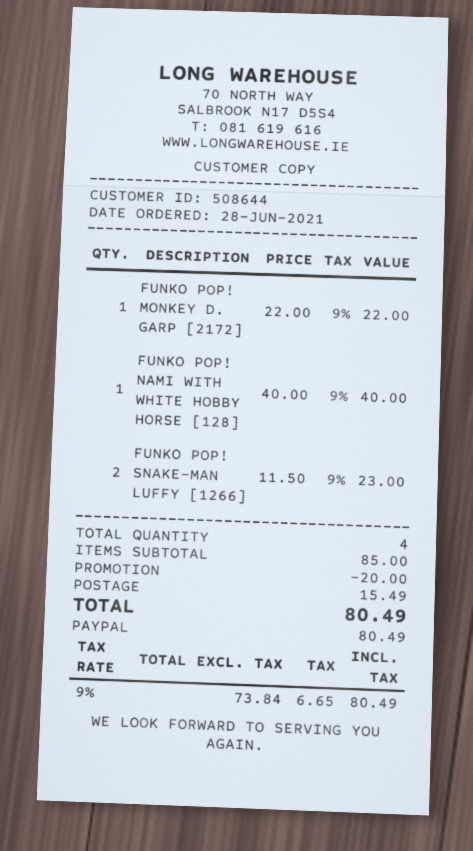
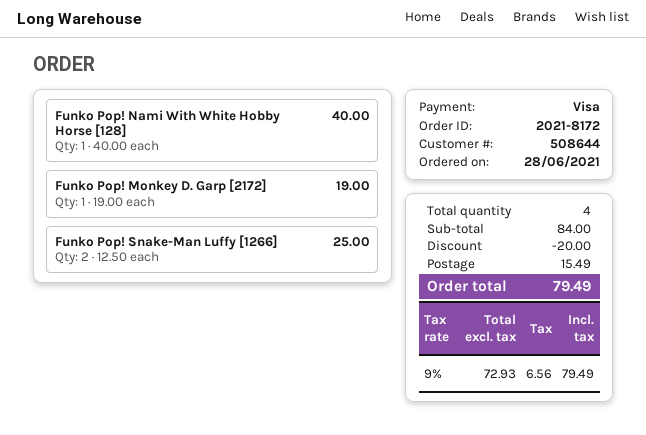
payment method: PayPal -> Visa
FUNKO POP! MONKEY D. GARP [2172]: 1 x 22.00 = 22.00 -> 1 x 19.00 = 19.00
FUNKO POP! SNAKE-MAN LUFFY [1266]: 2 x 11.50 = 23.00 -> 2 x 12.50 = 25.00
subtotal: 85.00 -> 84.00
net: 73.84 -> 72.93
tax: 9% = 6.65 -> 9% = 6.56
total: 80.49 -> 79.49

